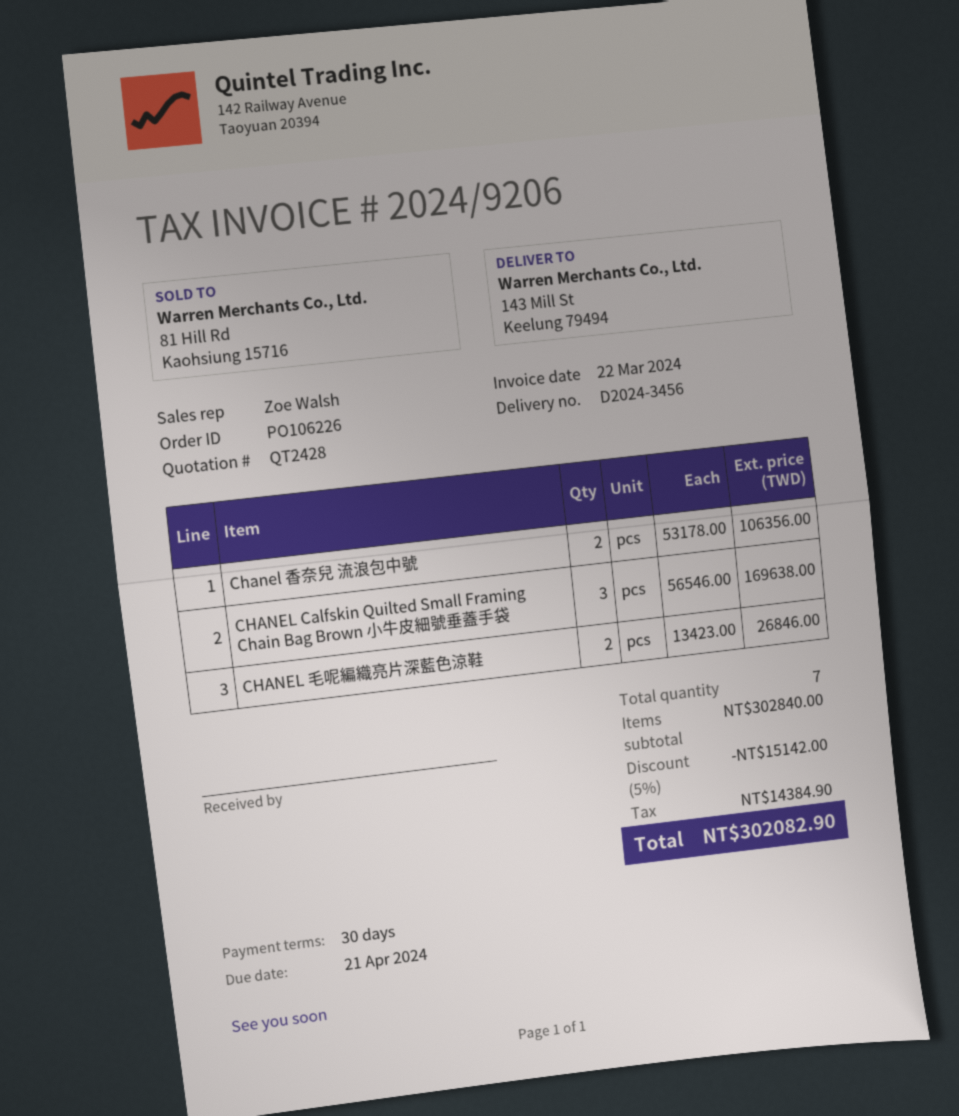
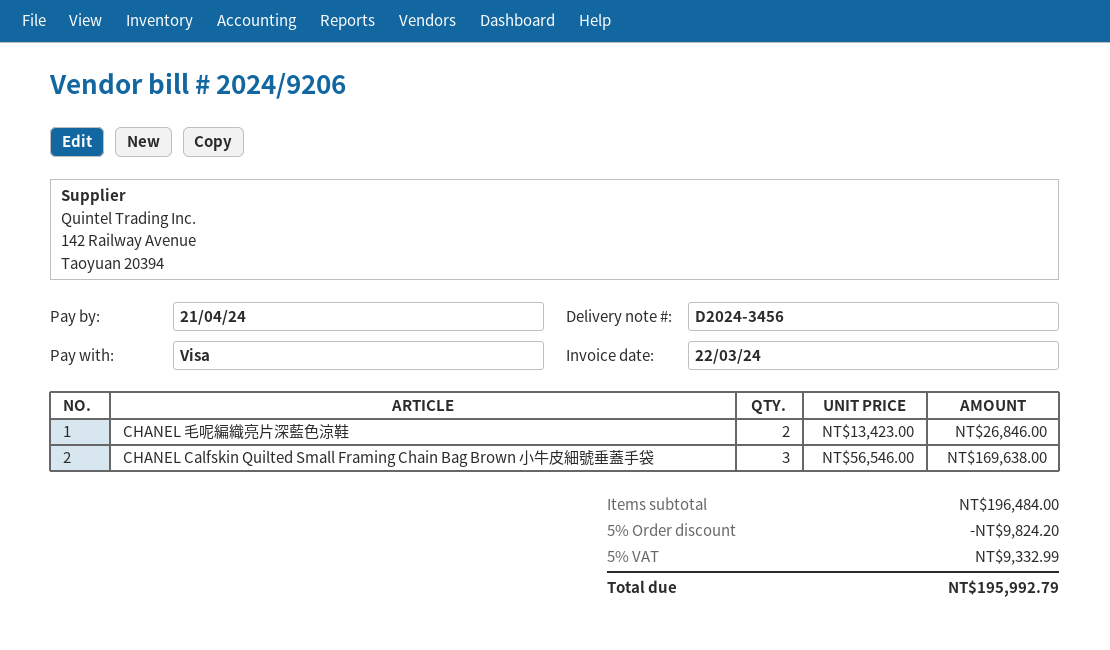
Chanel 香奈兒 流浪包中號: 2 x 53178.00 = 106356.00 -> none
subtotal: 302840.00 -> 196484.00
discount: 5% = 15142.00 -> 5% = 9824.20
tax: 14384.90 -> 9332.99
total: 302082.90 -> 195992.79

